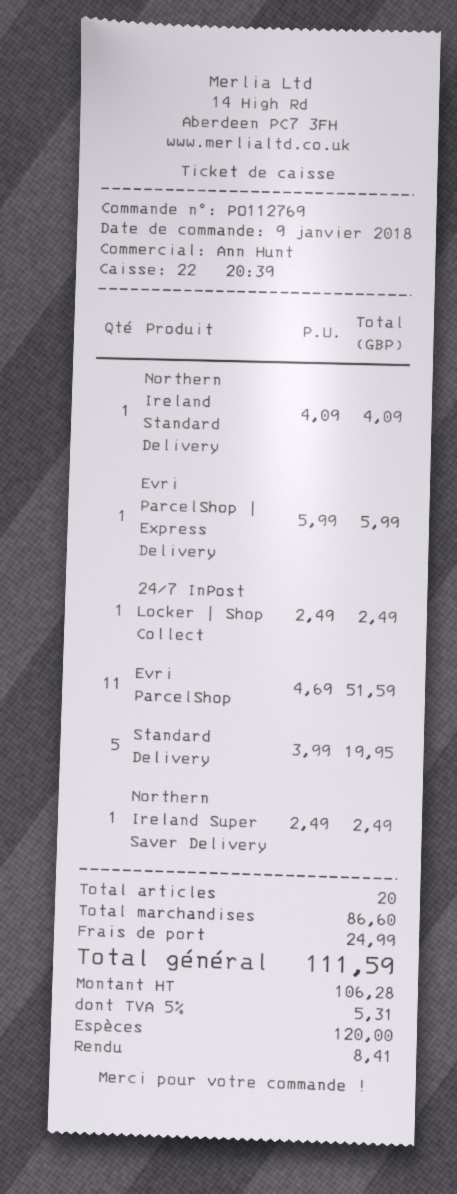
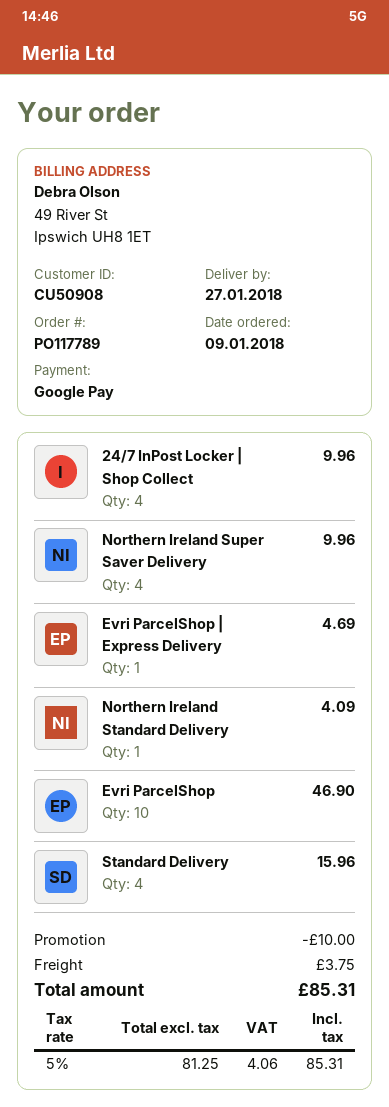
order number: PO112769 -> PO117789
payment method: cash -> Google Pay
Evri ParcelShop | Express Delivery: 1 for 5.99 -> 1 for 4.69
24/7 InPost Locker | Shop Collect: 1 for 2.49 -> 4 for 9.96
Evri ParcelShop: 11 for 51.59 -> 10 for 46.90
Standard Delivery: 5 for 19.95 -> 4 for 15.96
Northern Ireland Super Saver Delivery: 1 for 2.49 -> 4 for 9.96
discount: none -> 10.00
shipping: 24.99 -> 3.75
net: 106.28 -> 81.25
tax: 5% = 5.31 -> 5% = 4.06
total: 111.59 -> 85.31

